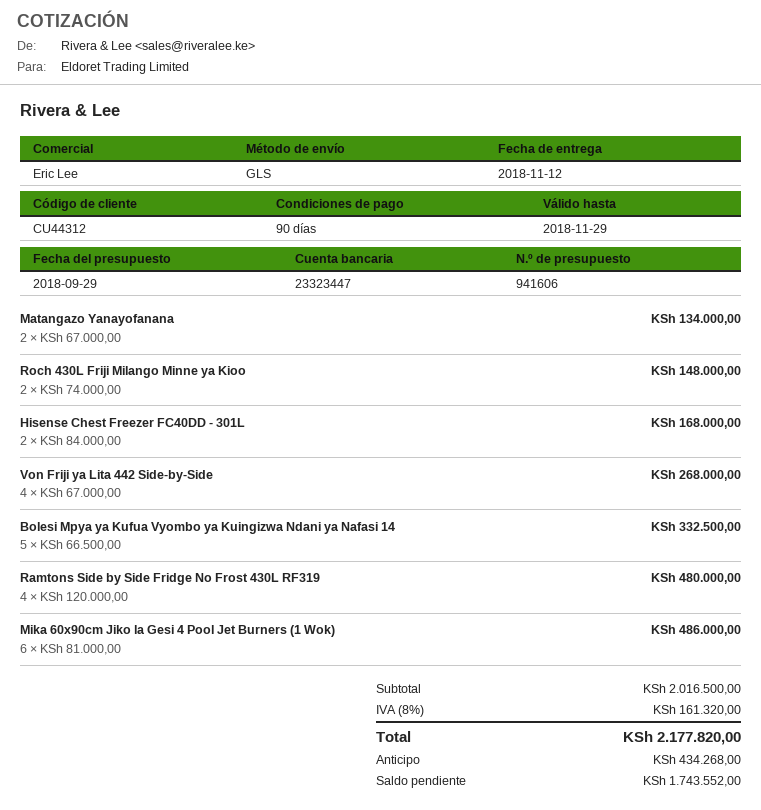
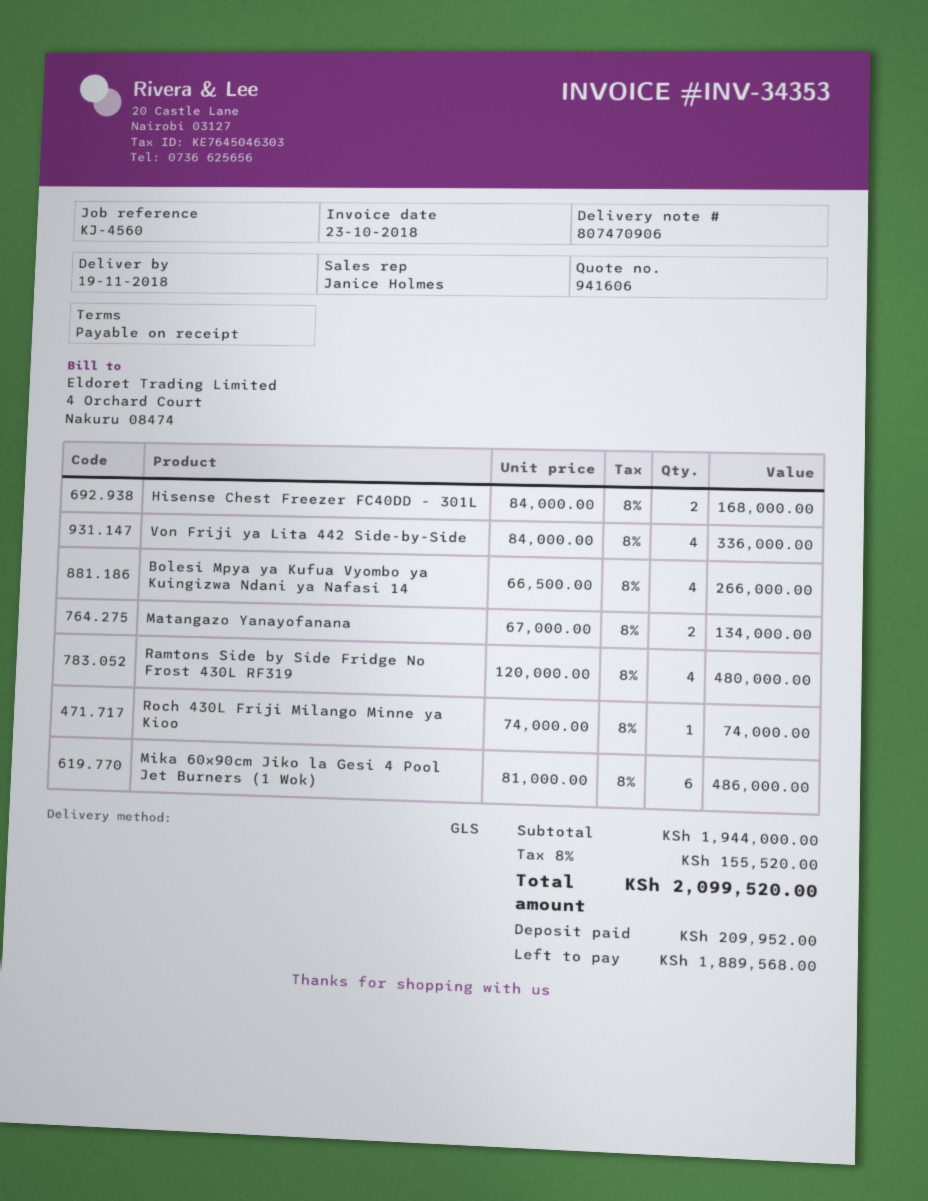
delivery date: 2018-11-12 -> 2018-11-19
payment terms: 90 days -> on receipt
sales rep: Eric Lee -> Janice Holmes
Roch 430L Friji Milango Minne ya Kioo: 2 x 74000.00 = 148000.00 -> 1 x 74000.00 = 74000.00
Von Friji ya Lita 442 Side-by-Side: 4 x 67000.00 = 268000.00 -> 4 x 84000.00 = 336000.00
Bolesi Mpya ya Kufua Vyombo ya Kuingizwa Ndani ya Nafasi 14: 5 x 66500.00 = 332500.00 -> 4 x 66500.00 = 266000.00
subtotal: 2016500.00 -> 1944000.00
tax: 8% = 161320.00 -> 8% = 155520.00
total: 2177820.00 -> 2099520.00
deposit: 434268.00 -> 209952.00
balance: 1743552.00 -> 1889568.00

